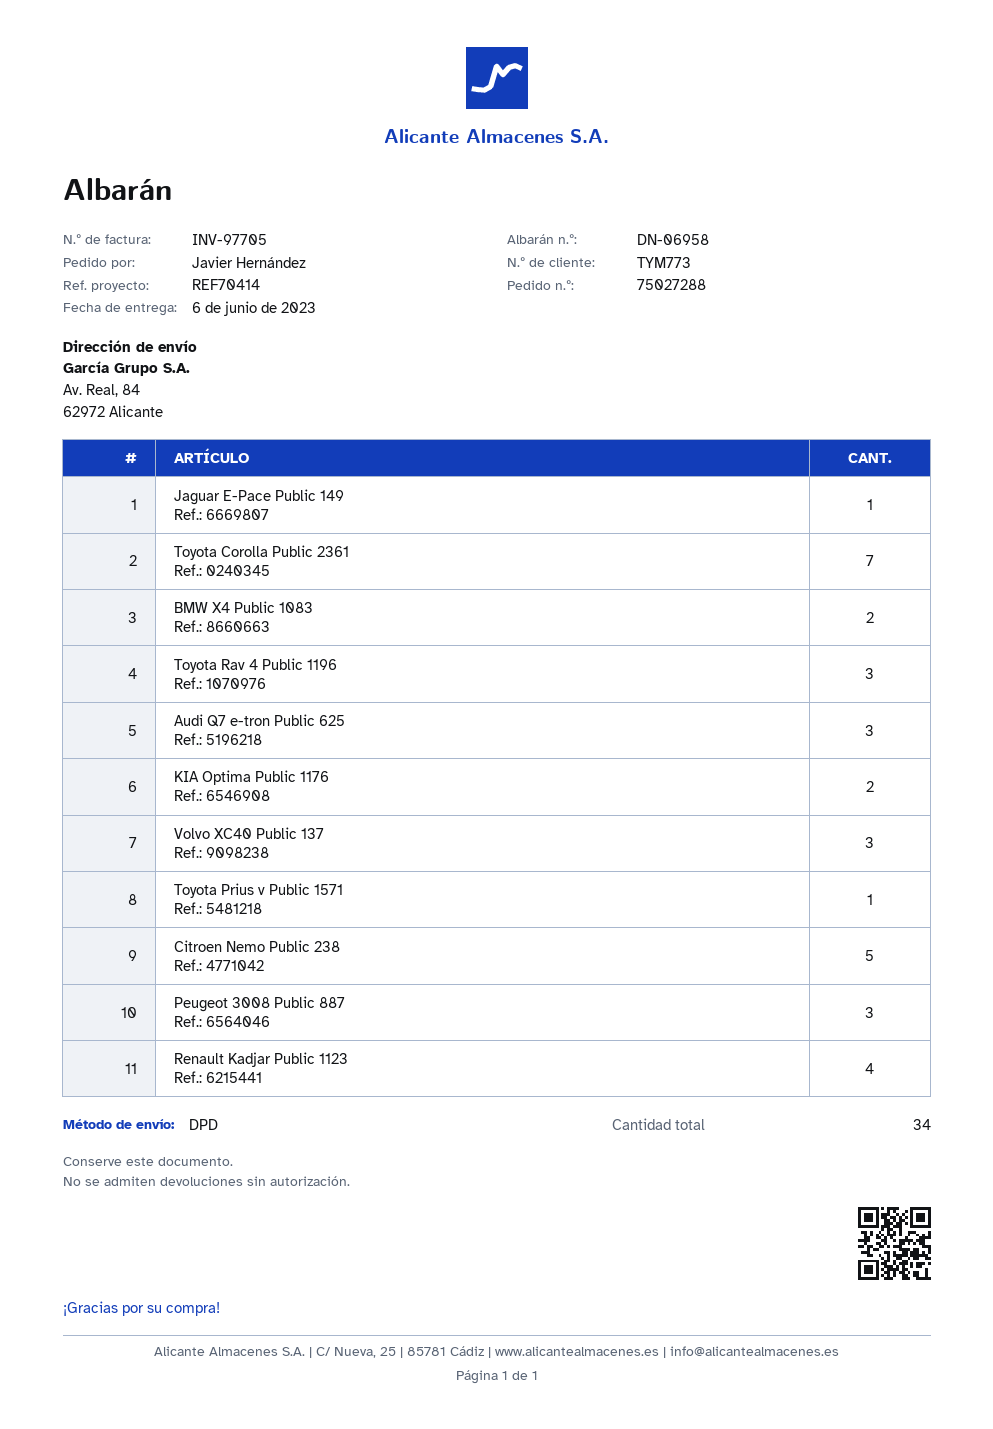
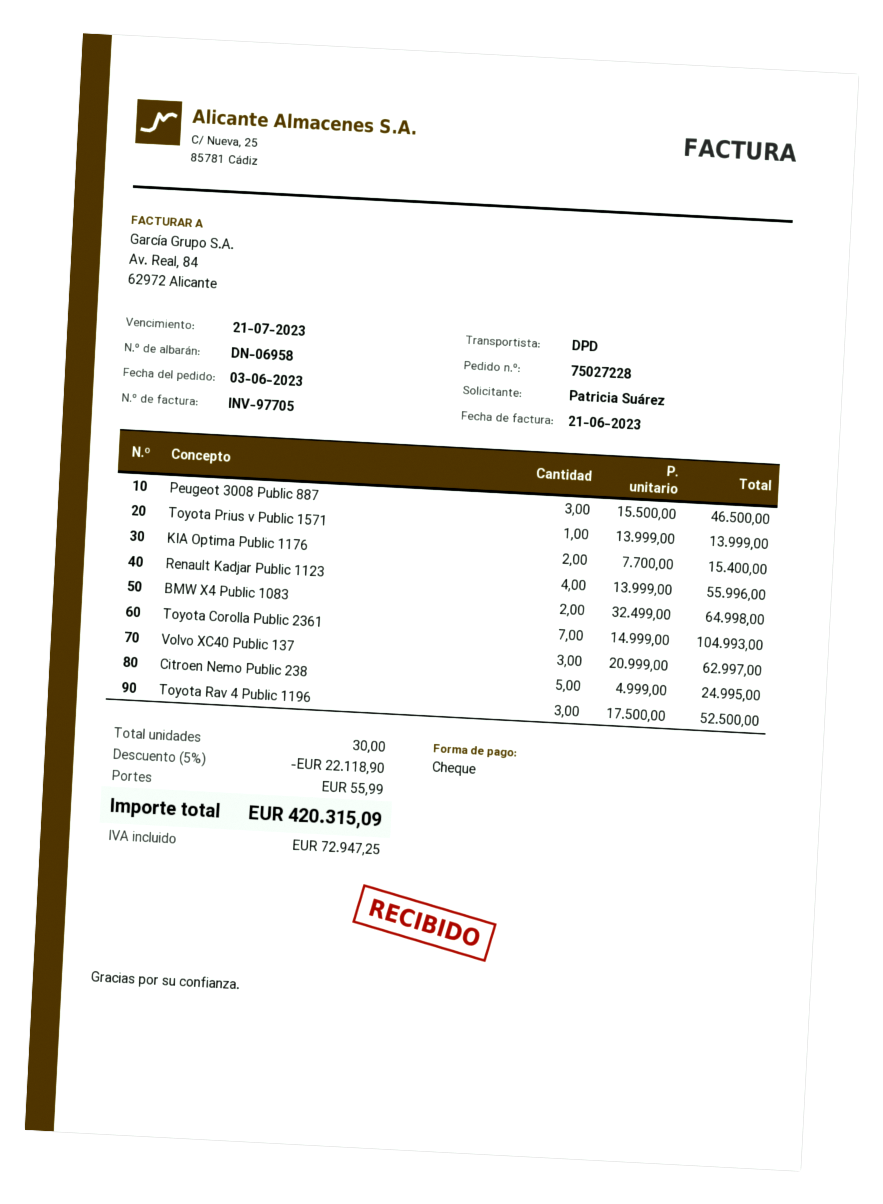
order number: 75027288 -> 75027228
ordered by: Javier Hernández -> Patricia Suárez
Jaguar E-Pace Public 149: 1 -> none
Audi Q7 e-tron Public 625: 3 -> none
total quantity: 34 -> 30

